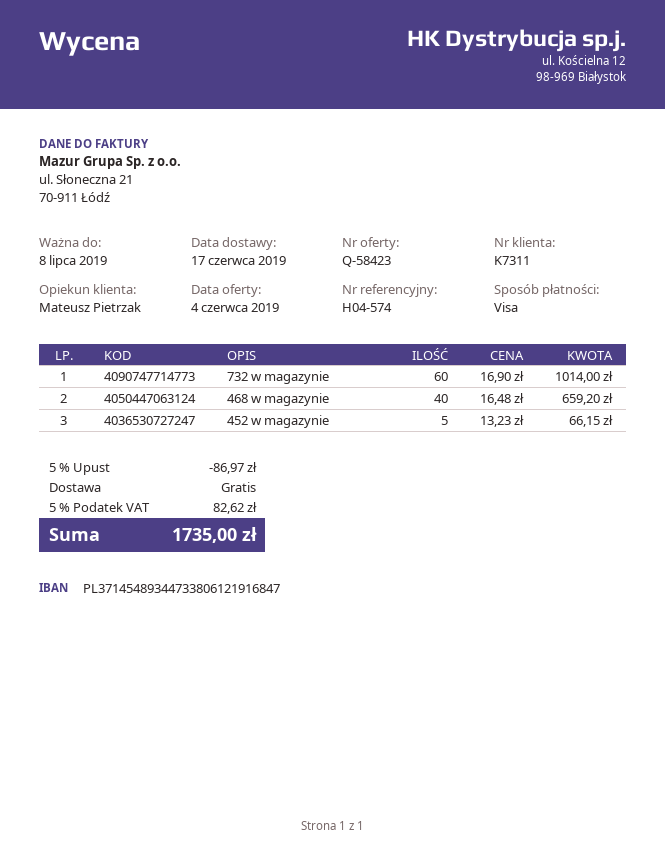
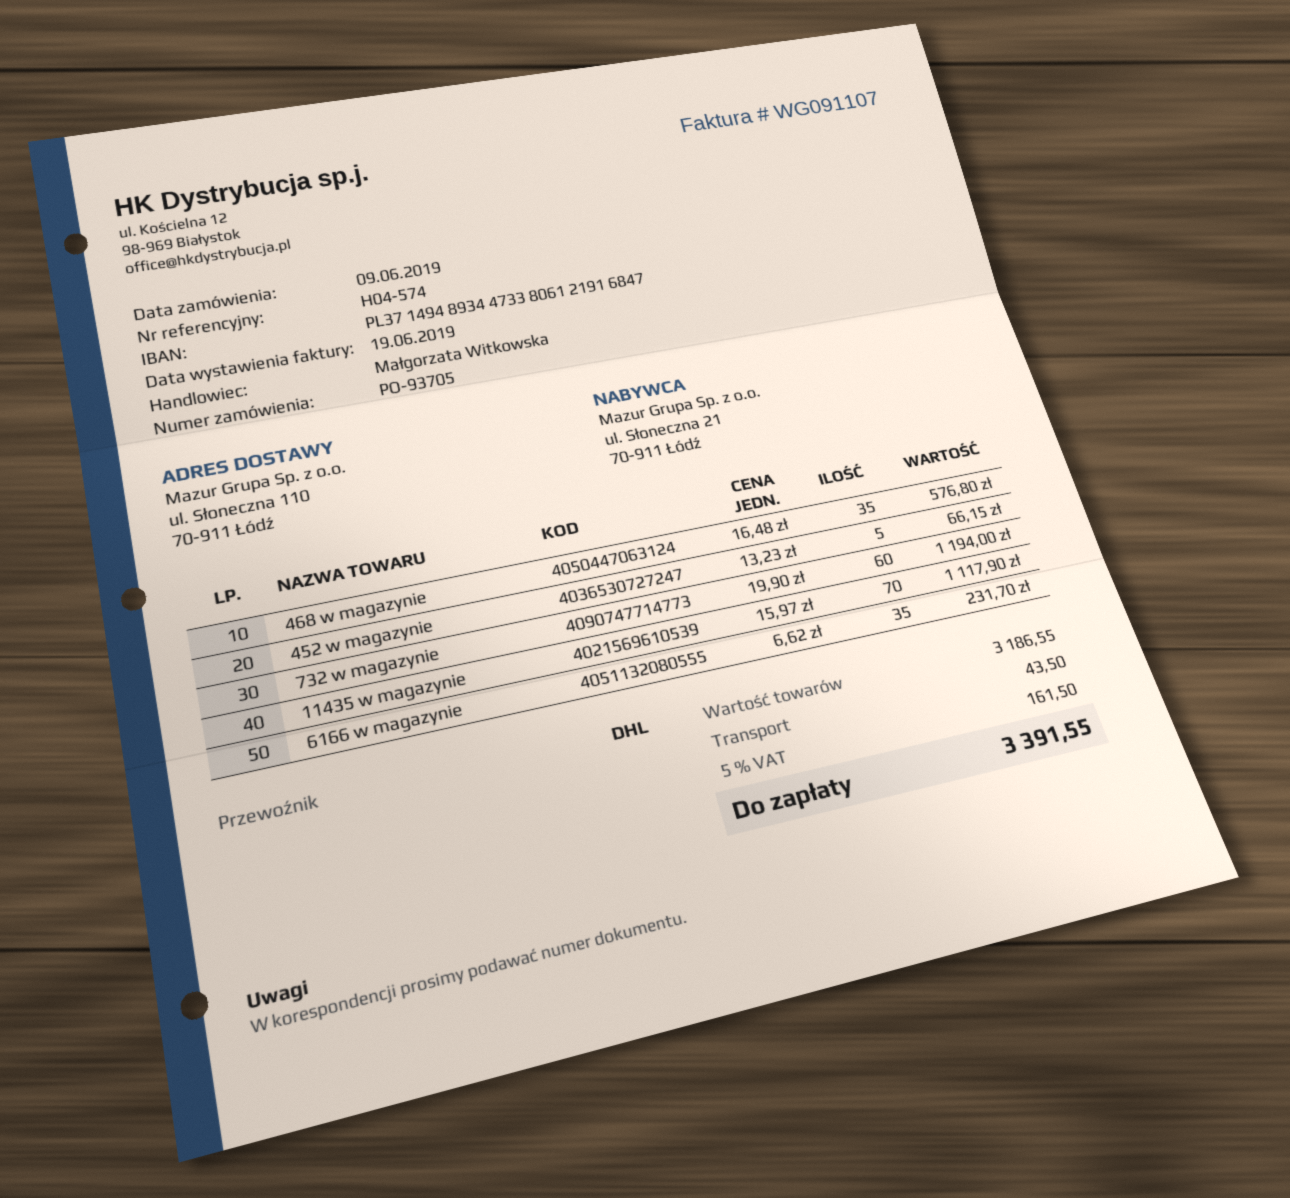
sales rep: Mateusz Pietrzak -> Małgorzata Witkowska
bank account: PL37145489344733806121916847 -> PL37149489344733806121916847
732 w magazynie: 60 x 16.90 = 1014.00 -> 60 x 19.90 = 1194.00
468 w magazynie: 40 x 16.48 = 659.20 -> 35 x 16.48 = 576.80
11435 w magazynie: none -> 70 x 15.97 = 1117.90
6166 w magazynie: none -> 35 x 6.62 = 231.70
discount: 5% = 86.97 -> none
shipping: 0.00 -> 43.50
tax: 5% = 82.62 -> 5% = 161.50
total: 1735.00 -> 3391.55

